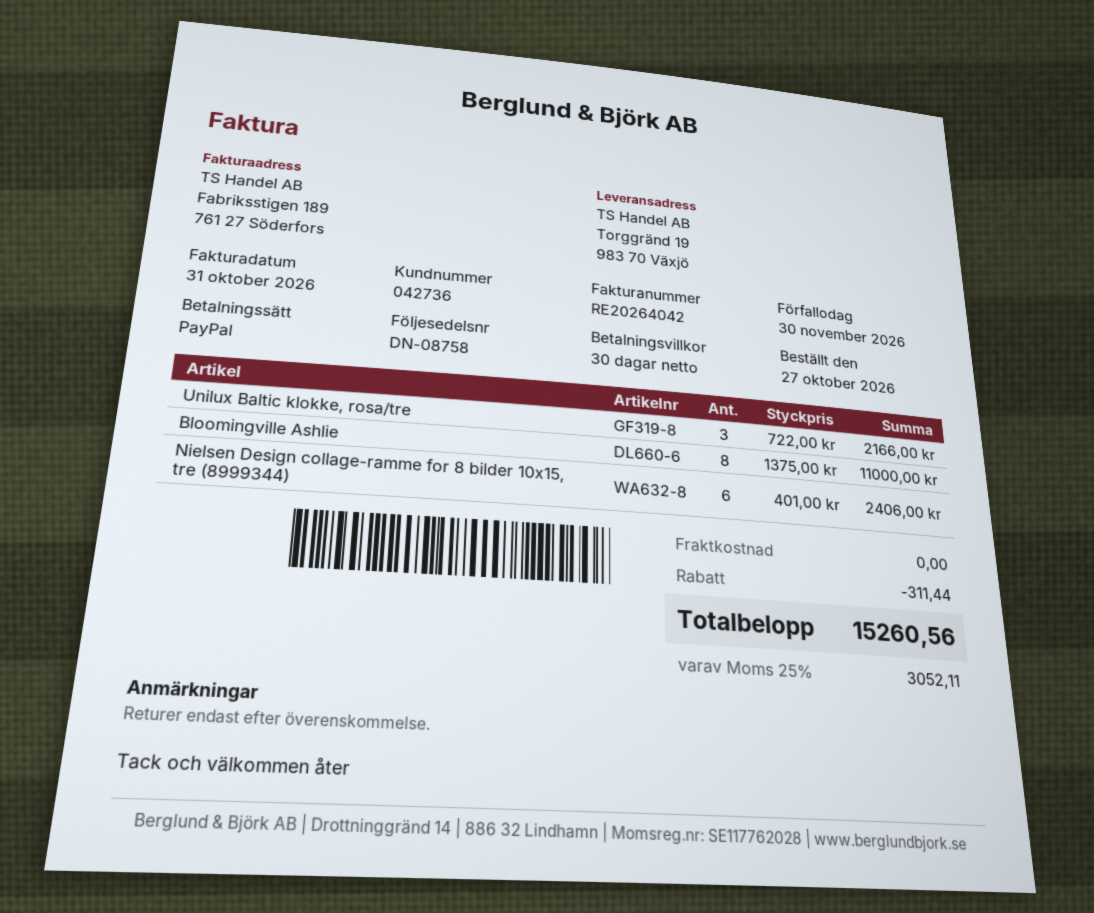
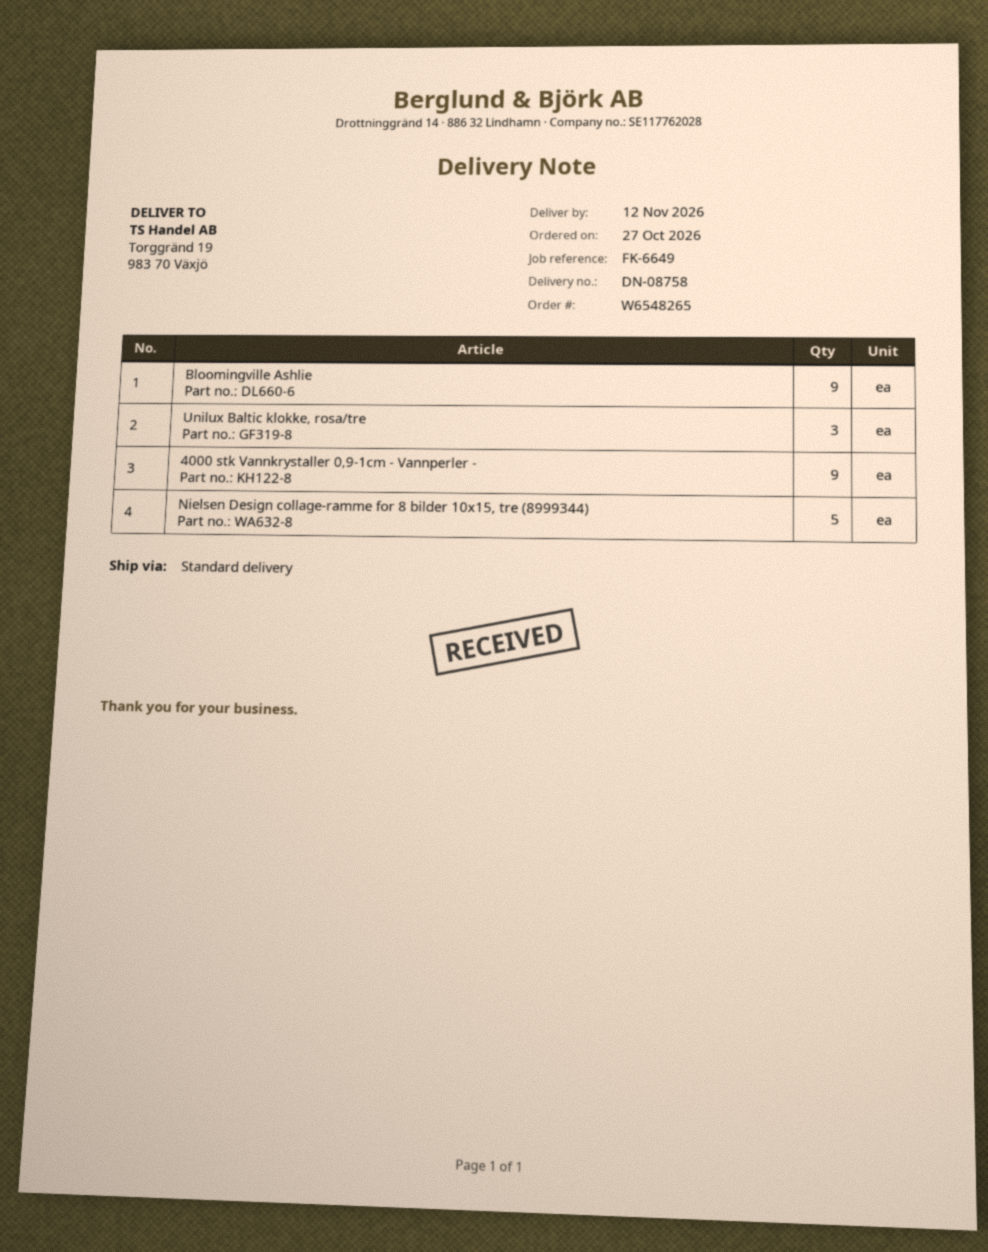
Bloomingville Ashlie: 8 -> 9
Nielsen Design collage-ramme for 8 bilder 10x15, tre (8999344): 6 -> 5
4000 stk Vannkrystaller 0,9-1cm - Vannperler -: none -> 9

